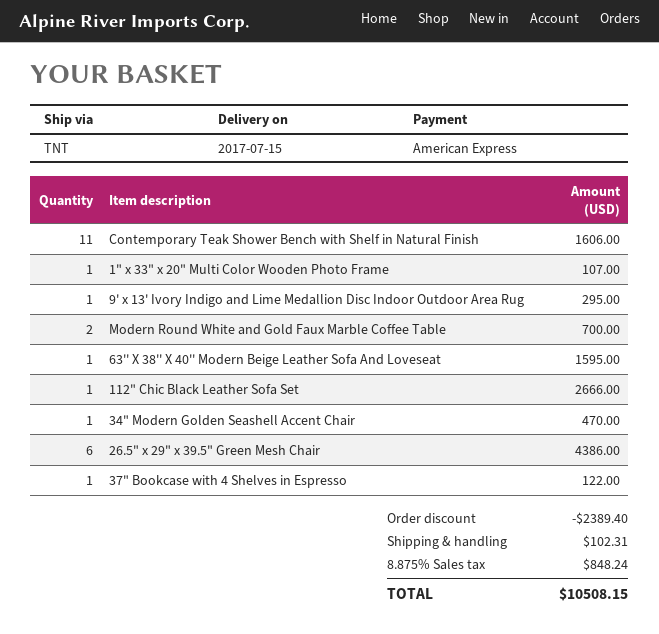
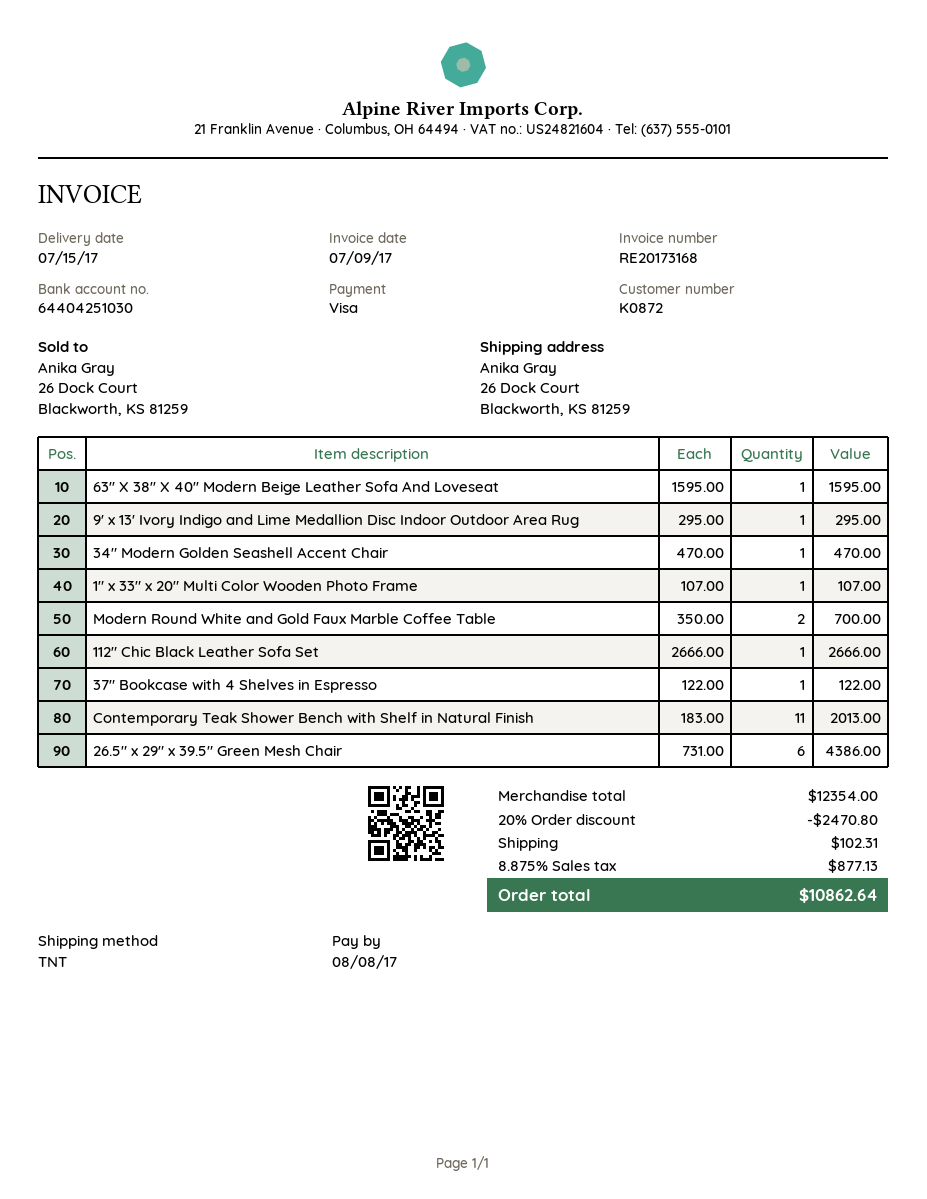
payment method: American Express -> Visa
Contemporary Teak Shower Bench with Shelf in Natural Finish: 11 for 1606.00 -> 11 for 2013.00
discount: 2389.40 -> 2470.80
tax: 8.875% = 848.24 -> 8.875% = 877.13
total: 10508.15 -> 10862.64

